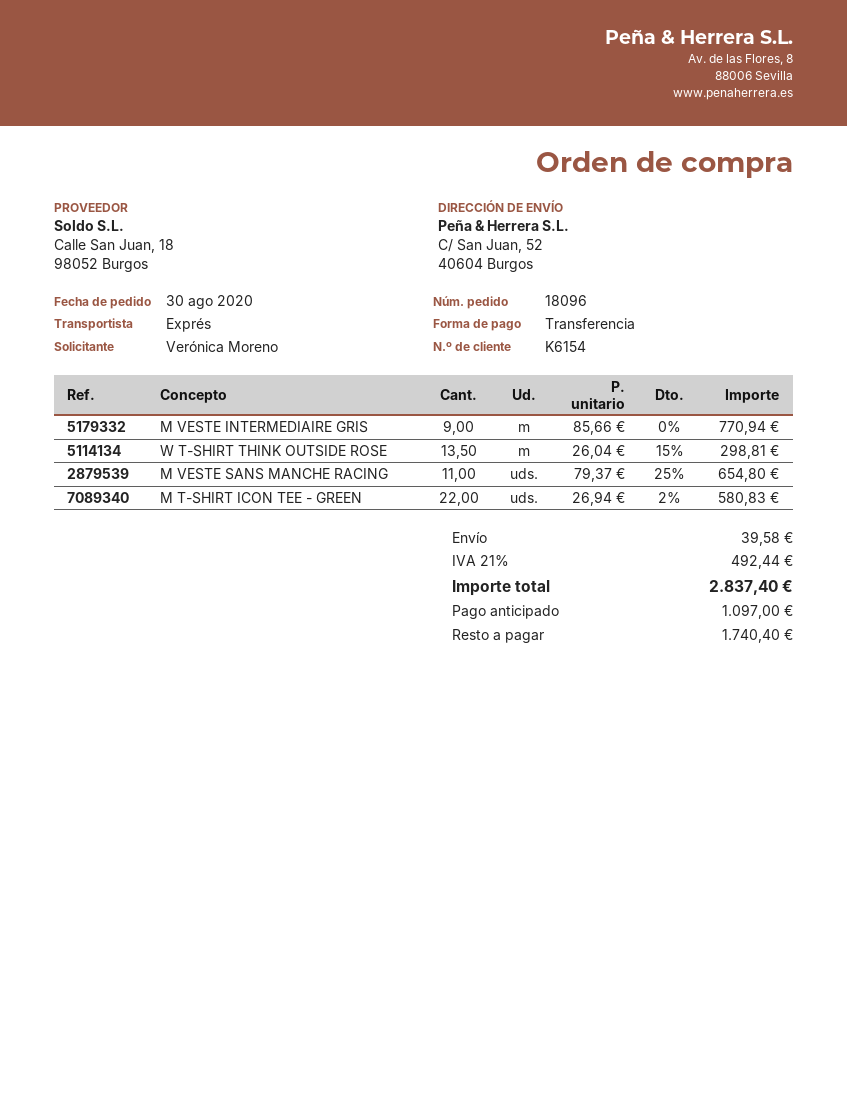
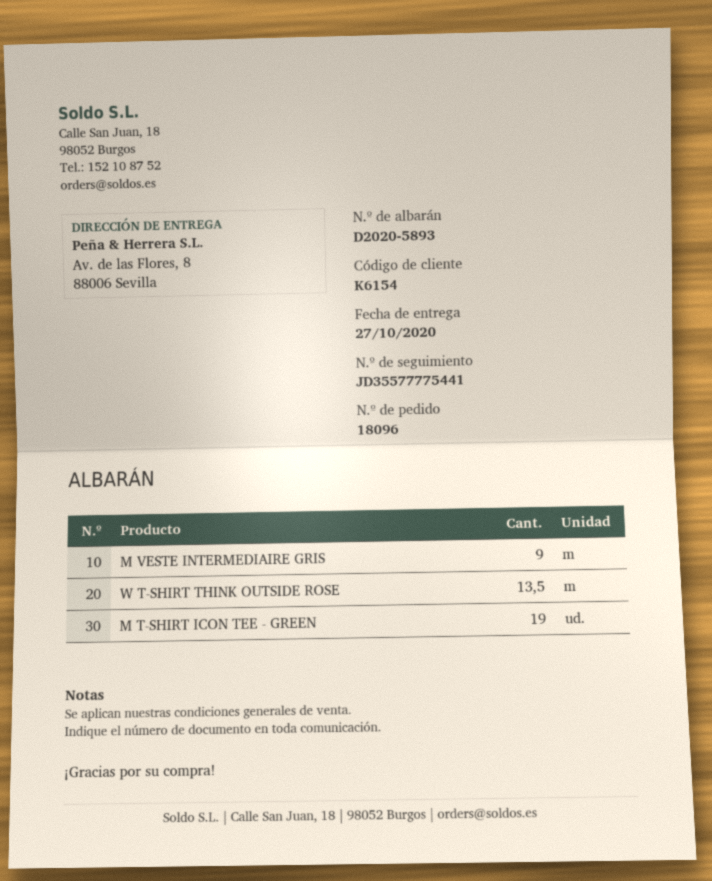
ship to: C/ San Juan, 52, 40604 Burgos -> Av. de las Flores, 8, 88006 Sevilla
M VESTE SANS MANCHE RACING: 11 -> none
M T-SHIRT ICON TEE - GREEN: 22 -> 19

